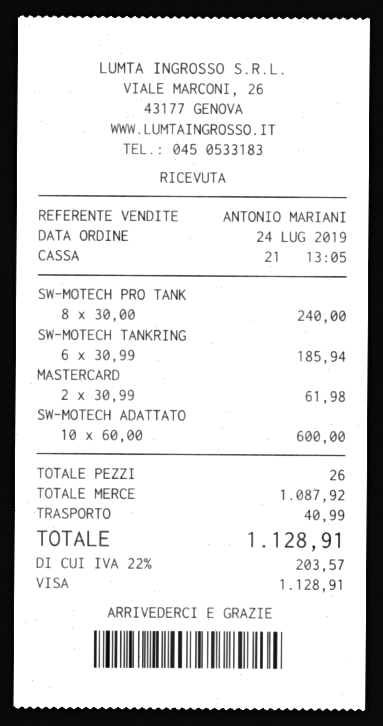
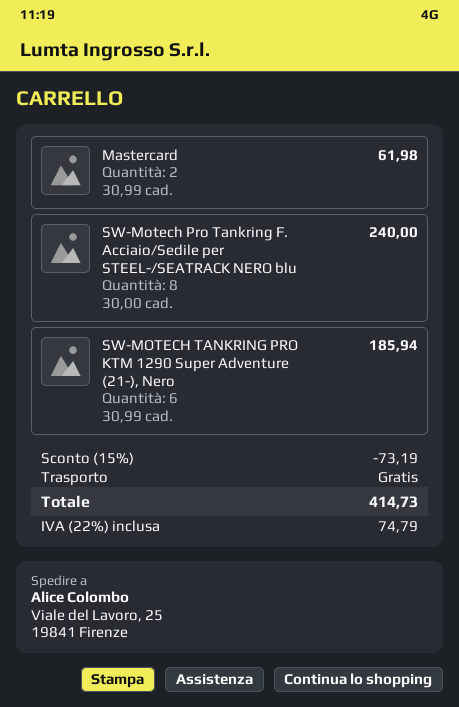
SW-MOTECH ADATTATO: 10 x 60.00 = 600.00 -> none
discount: none -> 15% = 73.19
shipping: 40.99 -> 0.00
tax: 22% = 203.57 -> 22% = 74.79
total: 1128.91 -> 414.73

